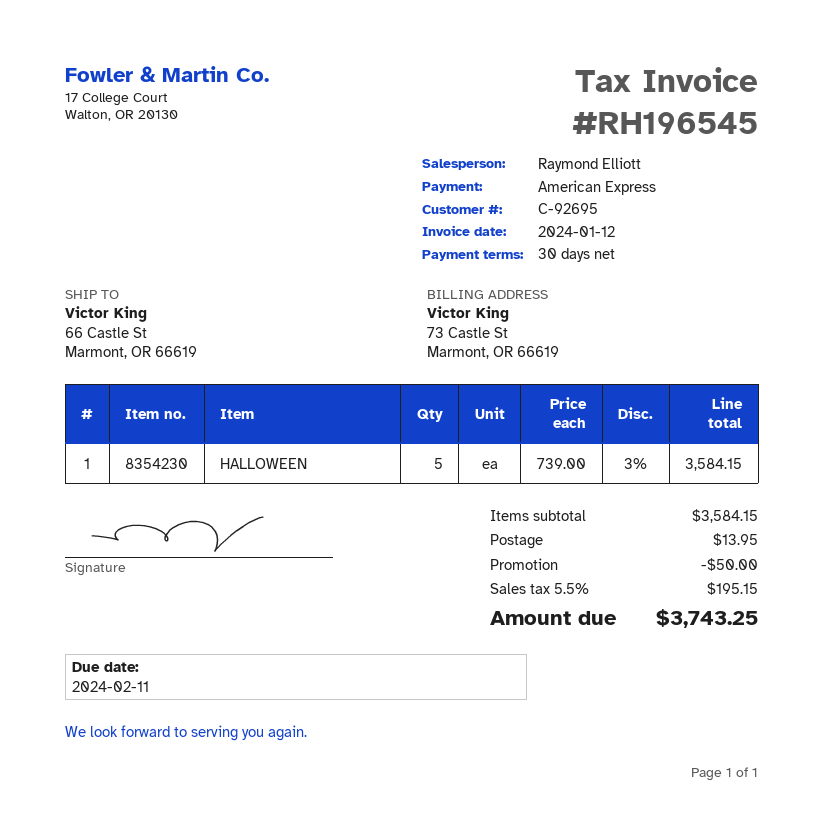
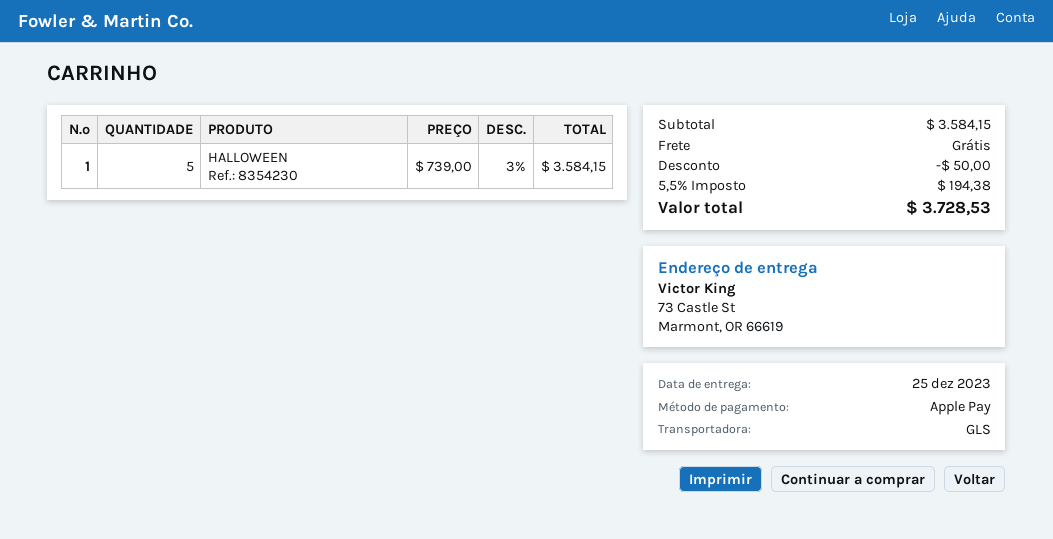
payment method: American Express -> Apple Pay
ship to: 66 Castle St, Marmont, OR 66619 -> 73 Castle St, Marmont, OR 66619
shipping: 13.95 -> 0.00
tax: 5.5% = 195.15 -> 5.5% = 194.38
total: 3743.25 -> 3728.53

